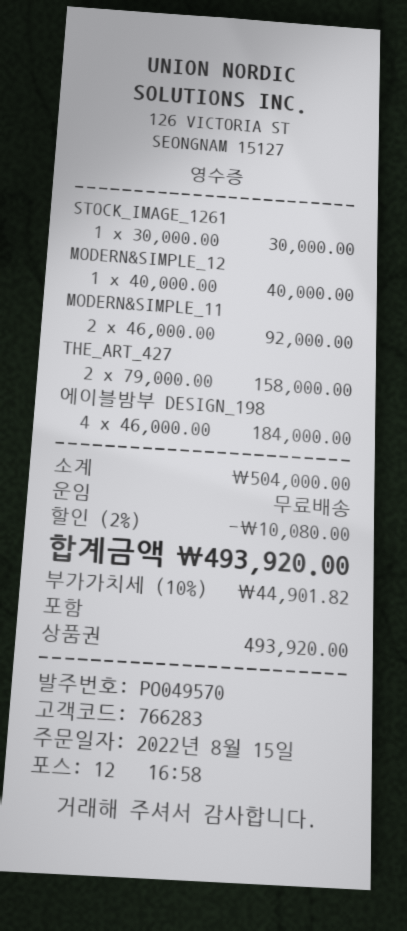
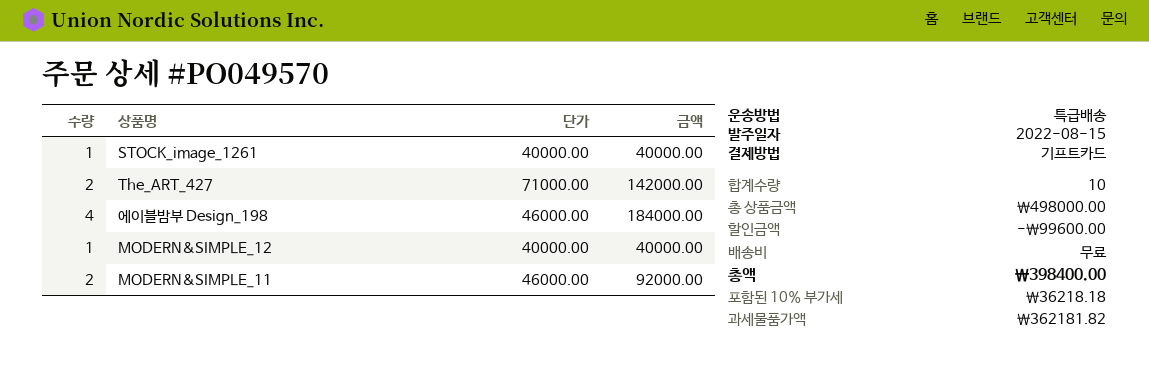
STOCK_IMAGE_1261: 1 x 30000.00 = 30000.00 -> 1 x 40000.00 = 40000.00
THE_ART_427: 2 x 79000.00 = 158000.00 -> 2 x 71000.00 = 142000.00
subtotal: 504000.00 -> 498000.00
discount: 10080.00 -> 99600.00
tax: 10% = 44901.82 -> 10% = 36218.18
total: 493920.00 -> 398400.00

